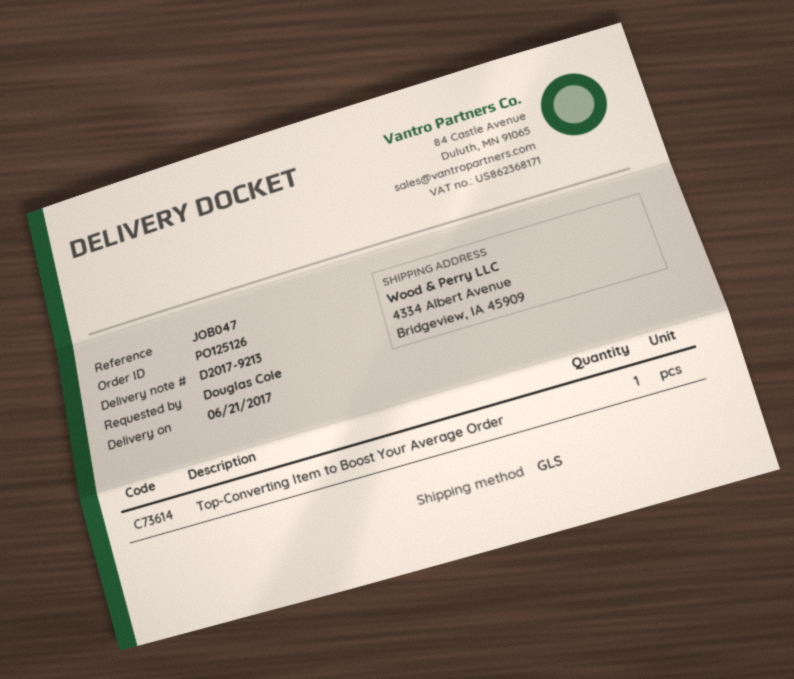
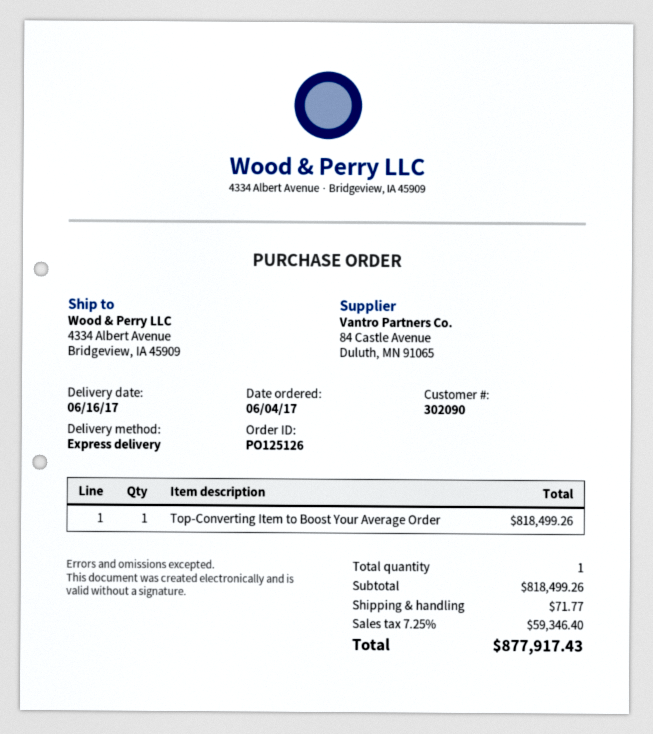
delivery date: 2017-06-21 -> 2017-06-16
shipping method: GLS -> express

